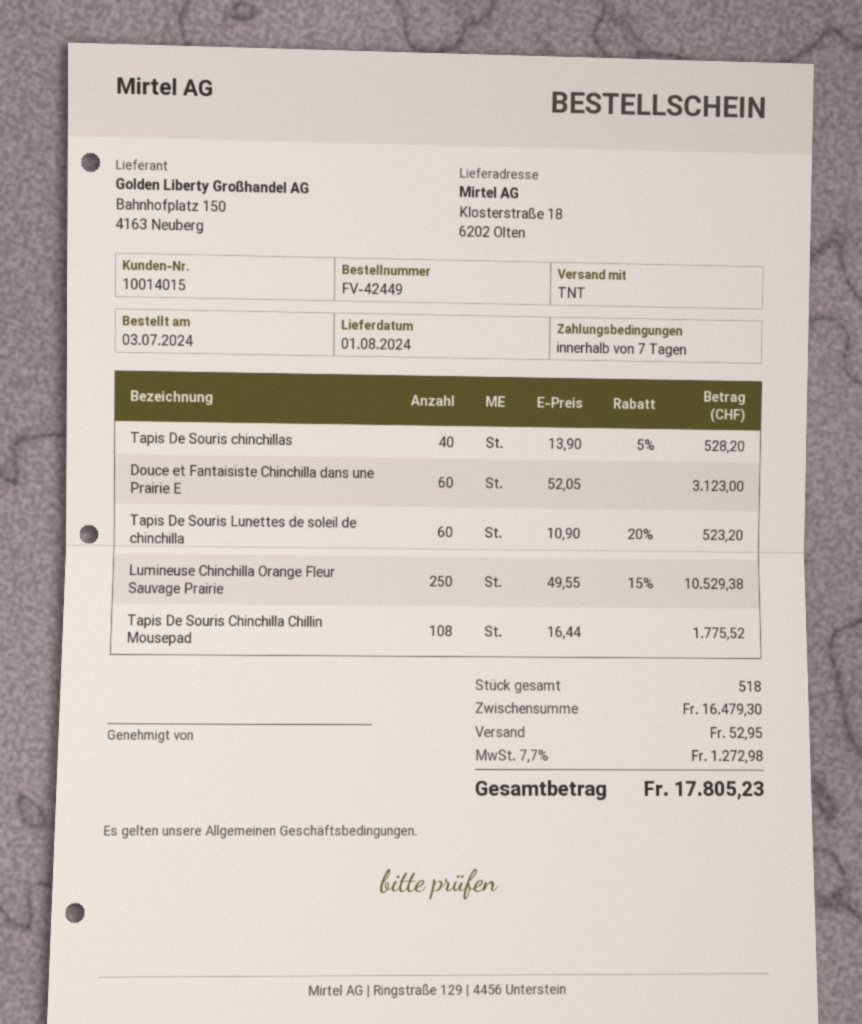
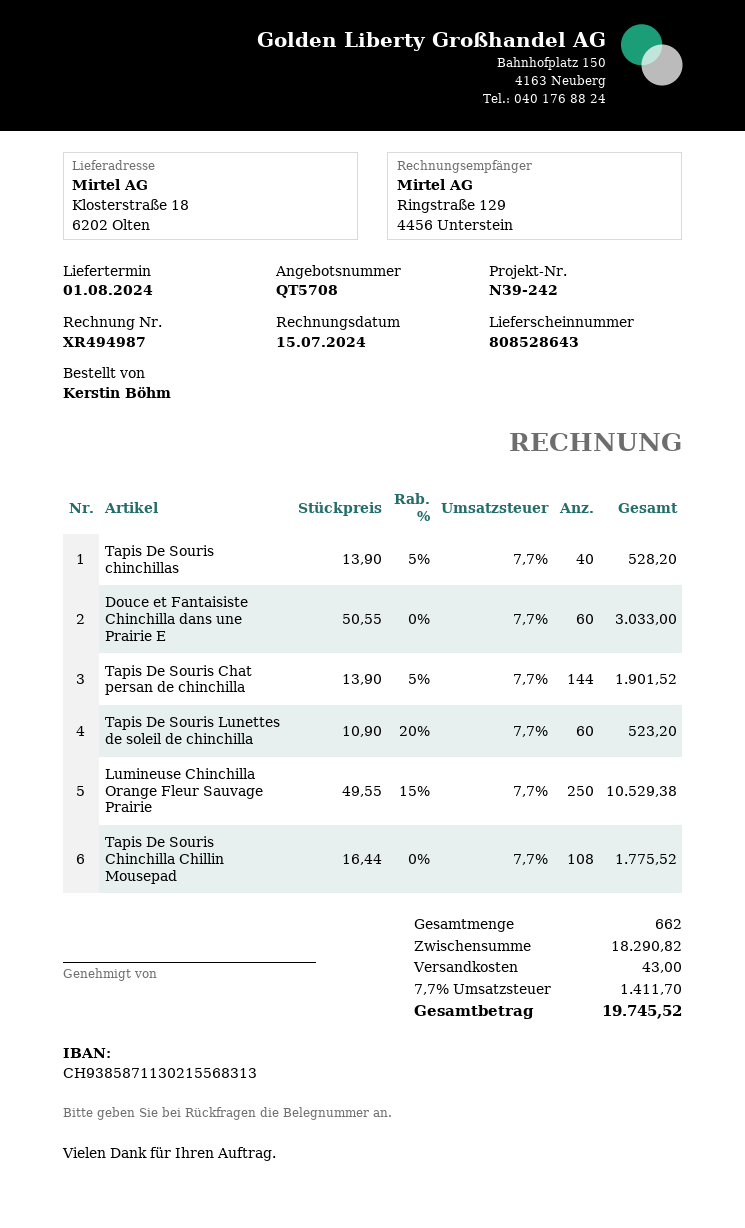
Douce et Fantaisiste Chinchilla dans une Prairie E: 60 x 52.05 = 3123.00 -> 60 x 50.55 = 3033.00
Tapis De Souris Chat persan de chinchilla: none -> 144 x 13.90 - 5% = 1901.52
total quantity: 518 -> 662
subtotal: 16479.30 -> 18290.82
shipping: 52.95 -> 43.00
tax: 7.7% = 1272.98 -> 7.7% = 1411.70
total: 17805.23 -> 19745.52

